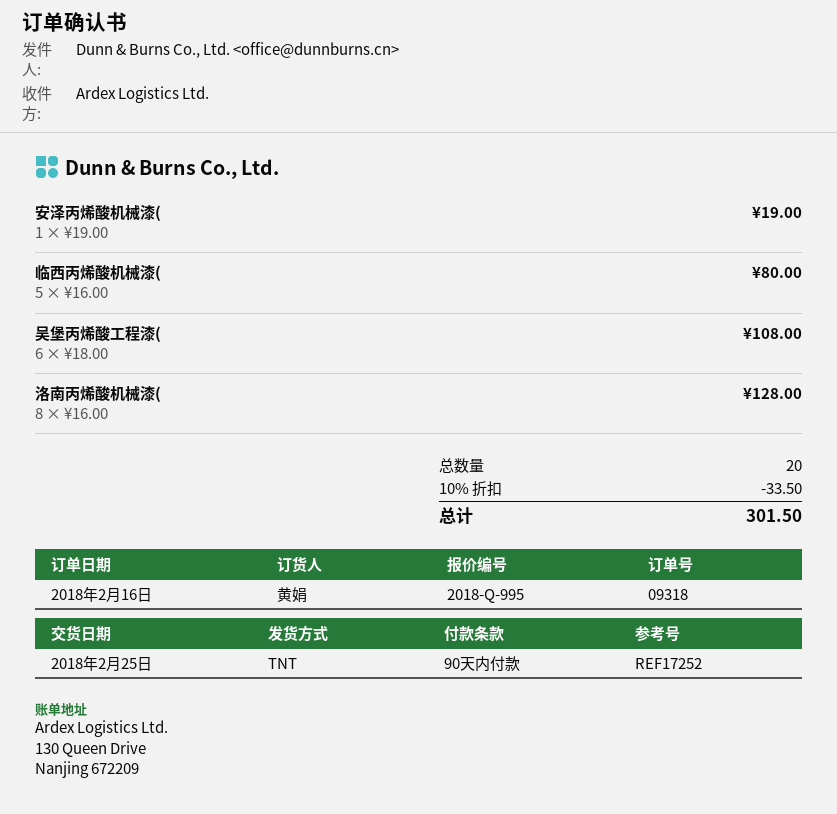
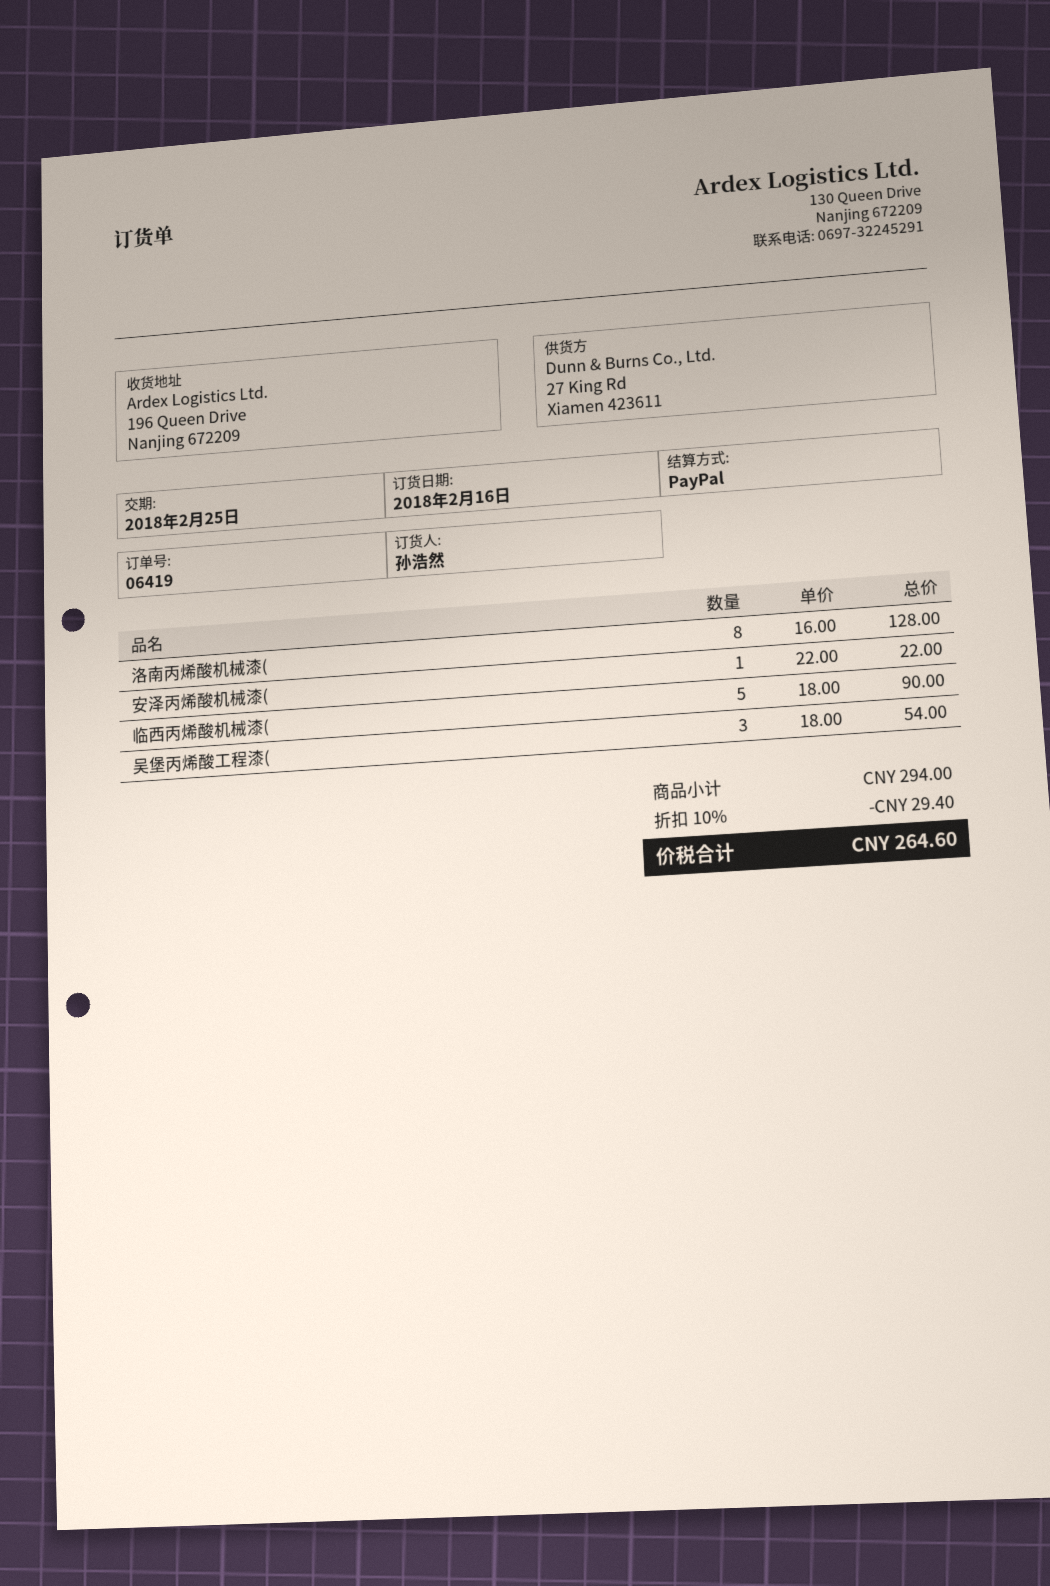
order number: 09318 -> 06419
ordered by: 黄娟 -> 孙浩然
安泽丙烯酸机械漆(: 1 x 19.00 = 19.00 -> 1 x 22.00 = 22.00
临西丙烯酸机械漆(: 5 x 16.00 = 80.00 -> 5 x 18.00 = 90.00
吴堡丙烯酸工程漆(: 6 x 18.00 = 108.00 -> 3 x 18.00 = 54.00
discount: 10% = 33.50 -> 10% = 29.40
total: 301.50 -> 264.60

